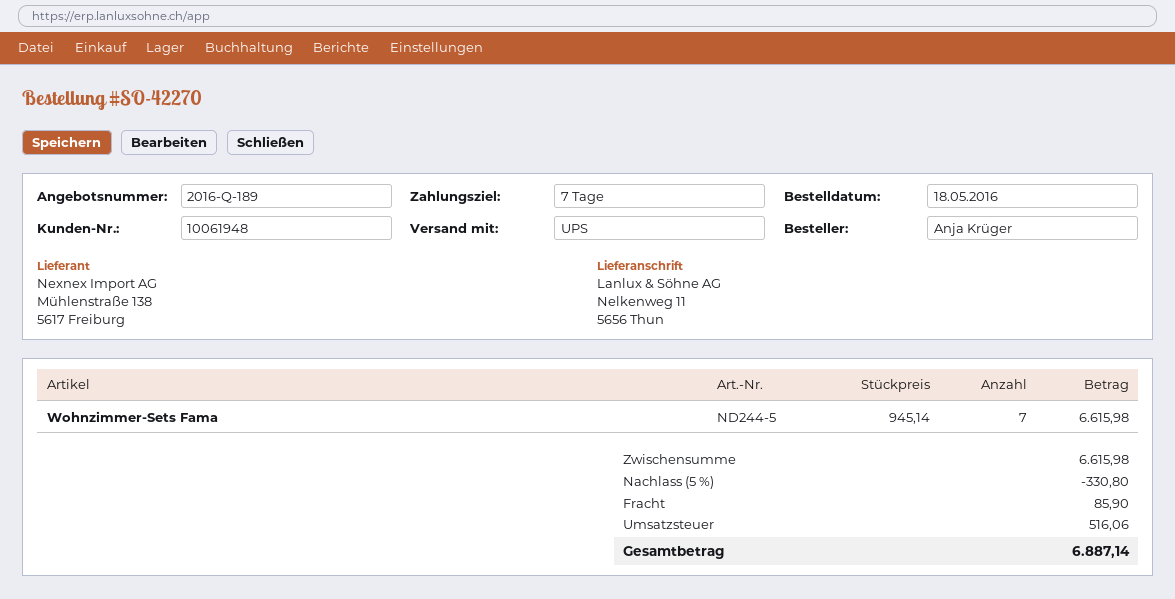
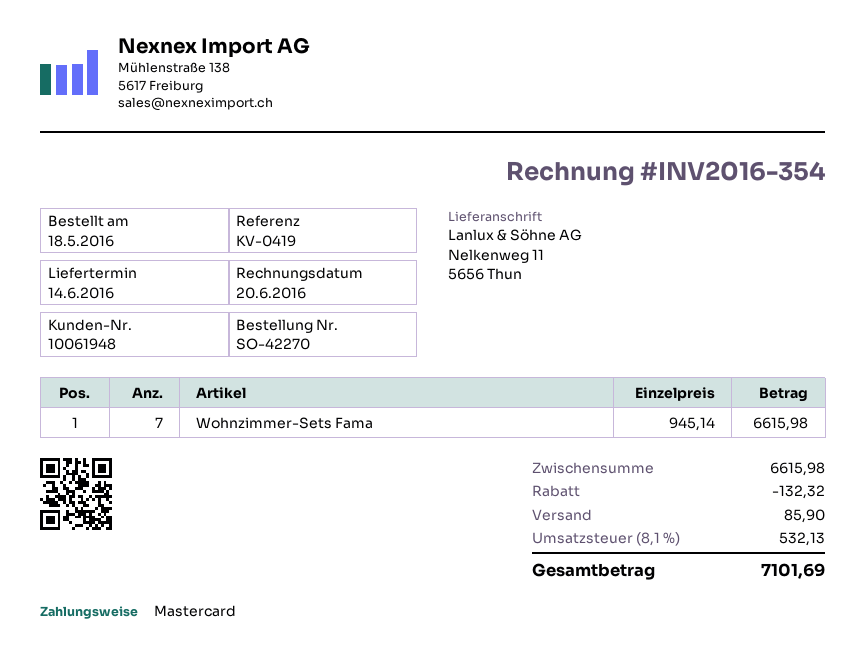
discount: 330.80 -> 132.32
tax: 516.06 -> 532.13
total: 6887.14 -> 7101.69

